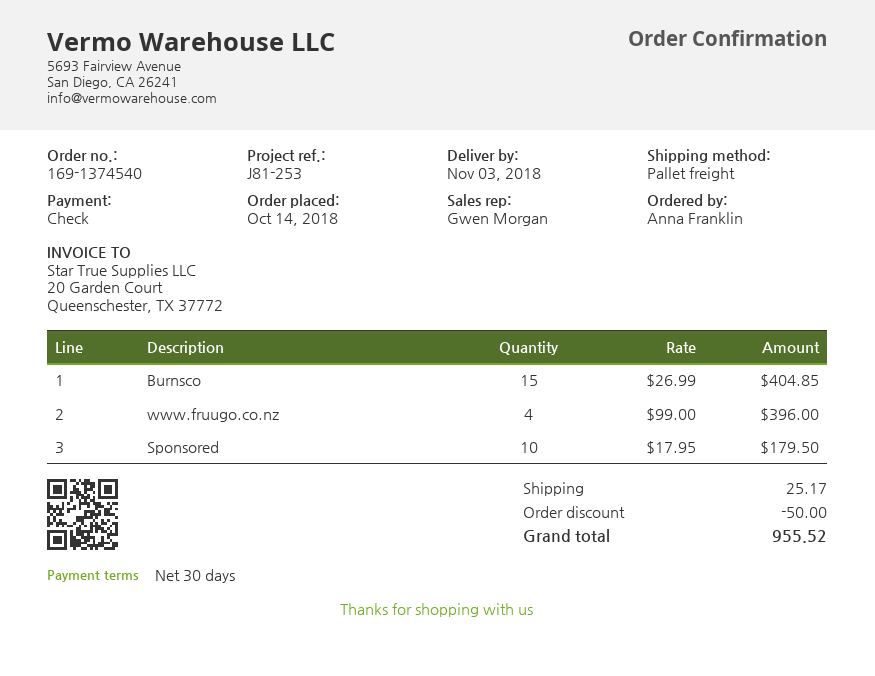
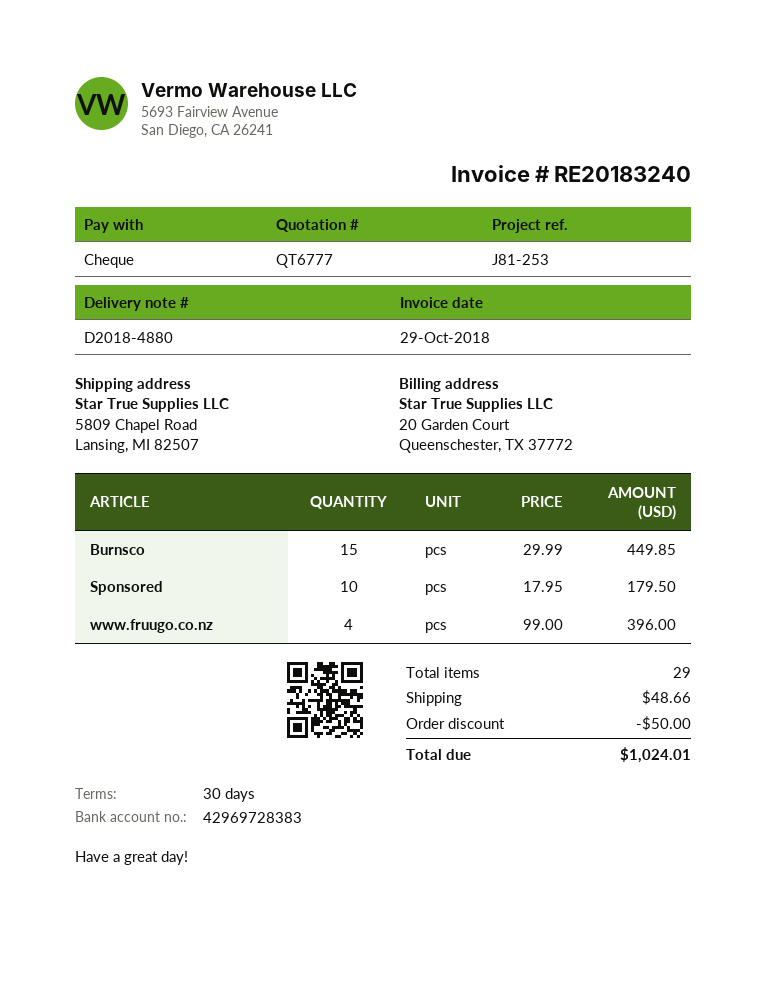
Burnsco: 15 x 26.99 = 404.85 -> 15 x 29.99 = 449.85
shipping: 25.17 -> 48.66
total: 955.52 -> 1024.01

